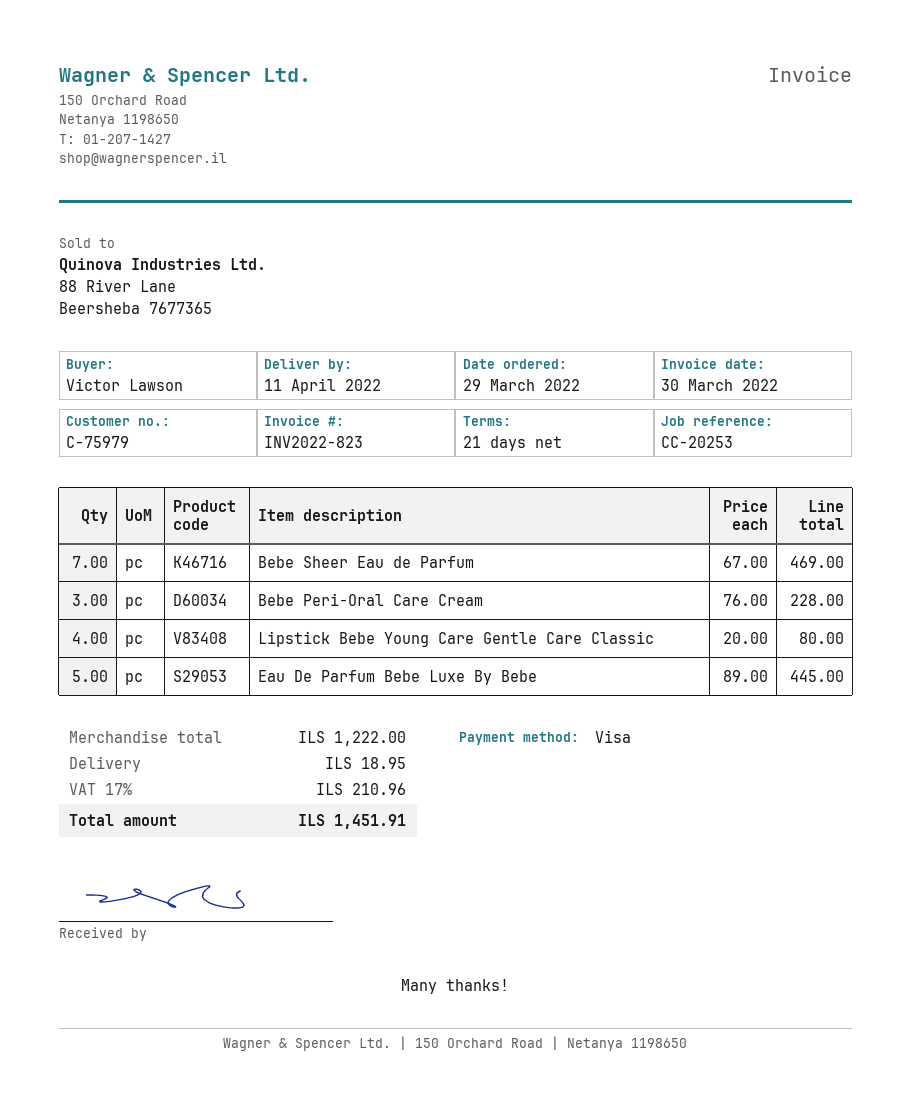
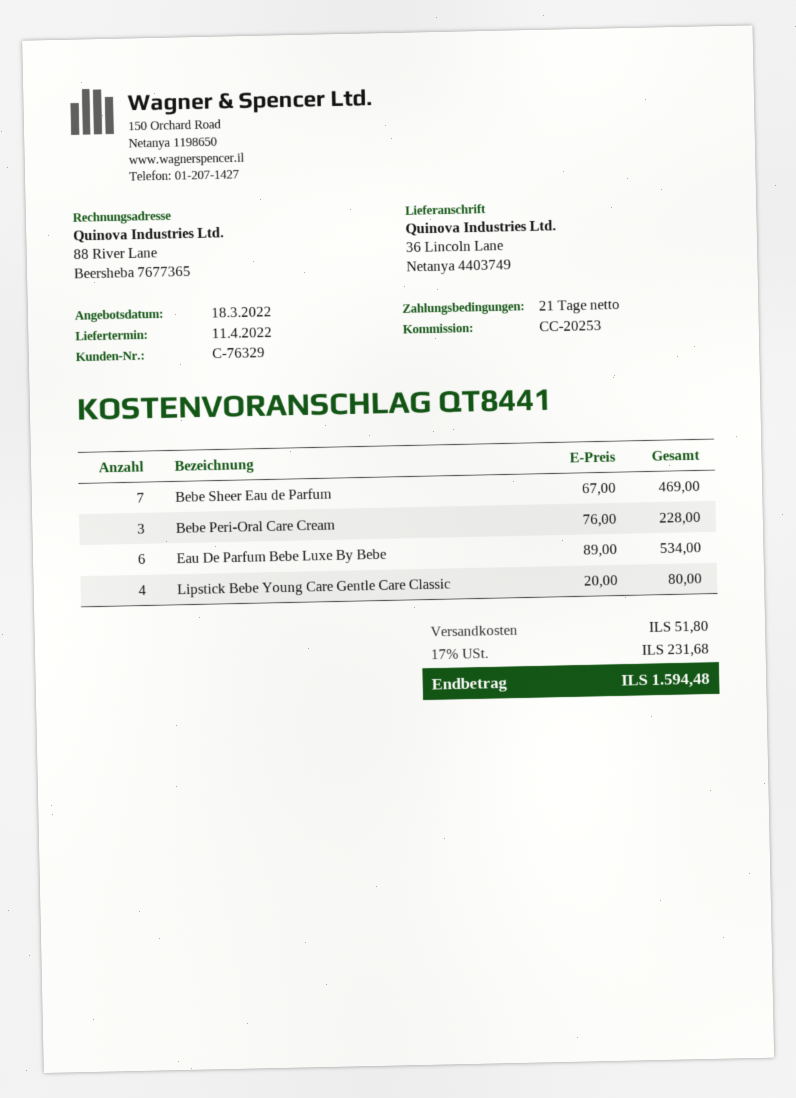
customer number: C-75979 -> C-76329
Eau De Parfum Bebe Luxe By Bebe: 5 x 89.00 = 445.00 -> 6 x 89.00 = 534.00
shipping: 18.95 -> 51.80
tax: 17% = 210.96 -> 17% = 231.68
total: 1451.91 -> 1594.48

